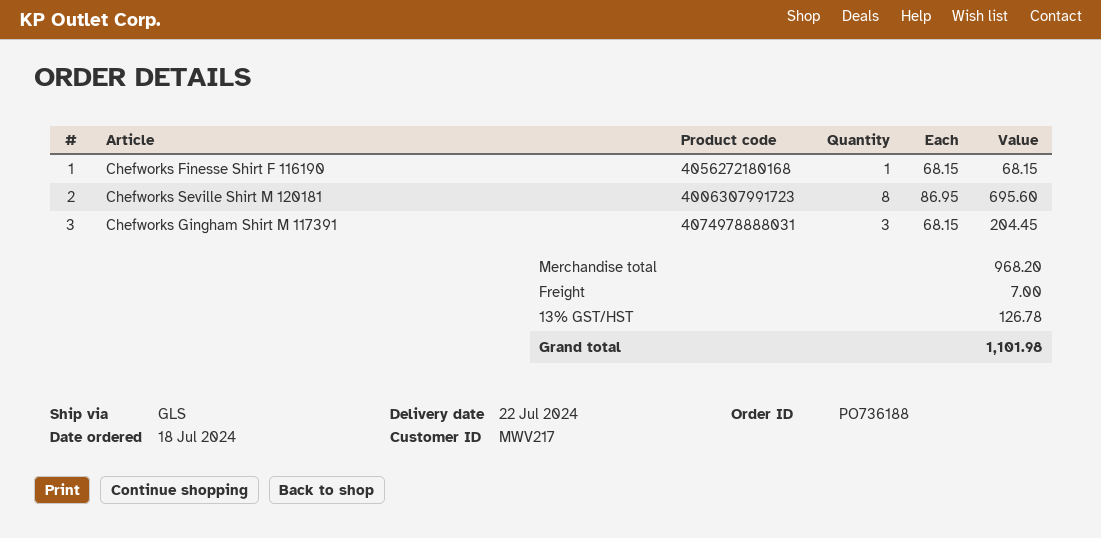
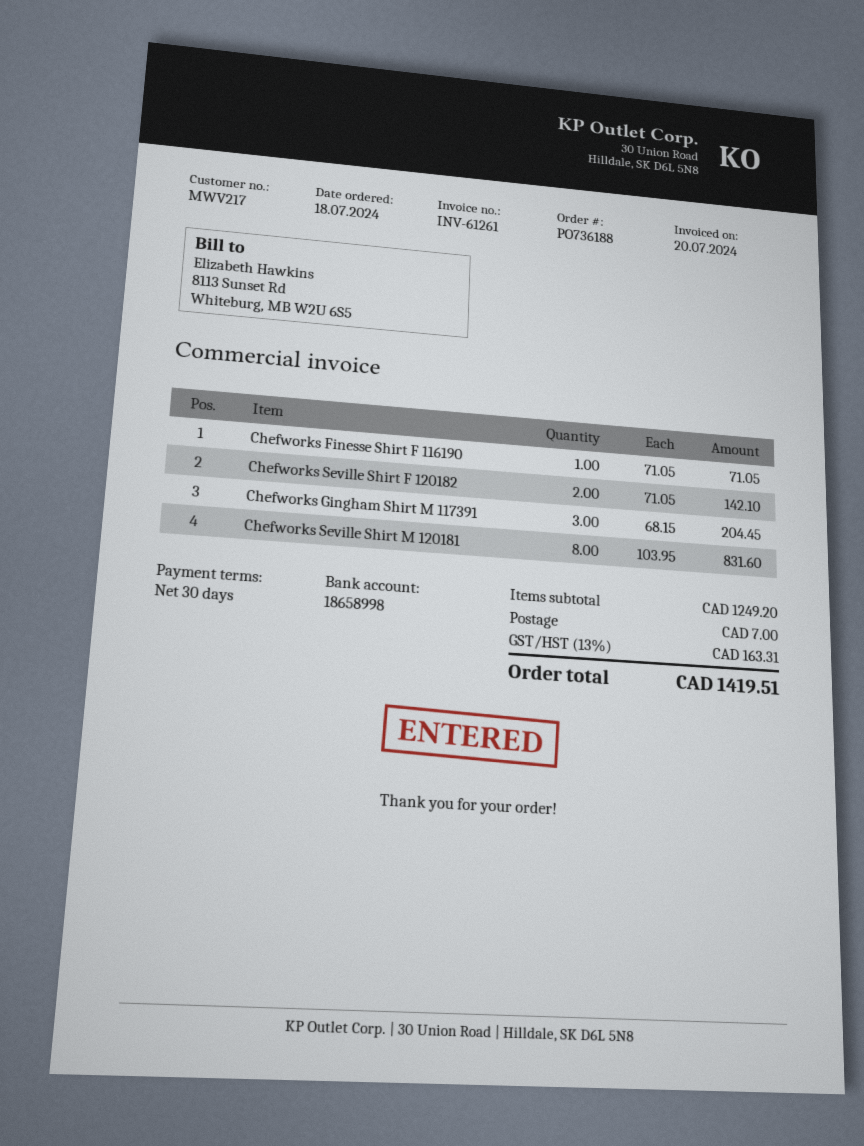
Chefworks Finesse Shirt F 116190: 1 x 68.15 = 68.15 -> 1 x 71.05 = 71.05
Chefworks Seville Shirt M 120181: 8 x 86.95 = 695.60 -> 8 x 103.95 = 831.60
Chefworks Seville Shirt F 120182: none -> 2 x 71.05 = 142.10
subtotal: 968.20 -> 1249.20
tax: 13% = 126.78 -> 13% = 163.31
total: 1101.98 -> 1419.51

